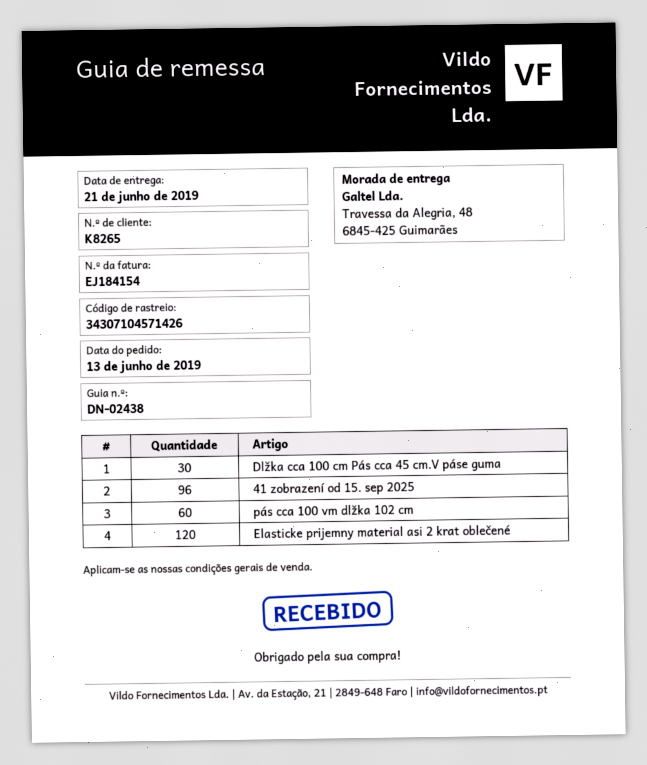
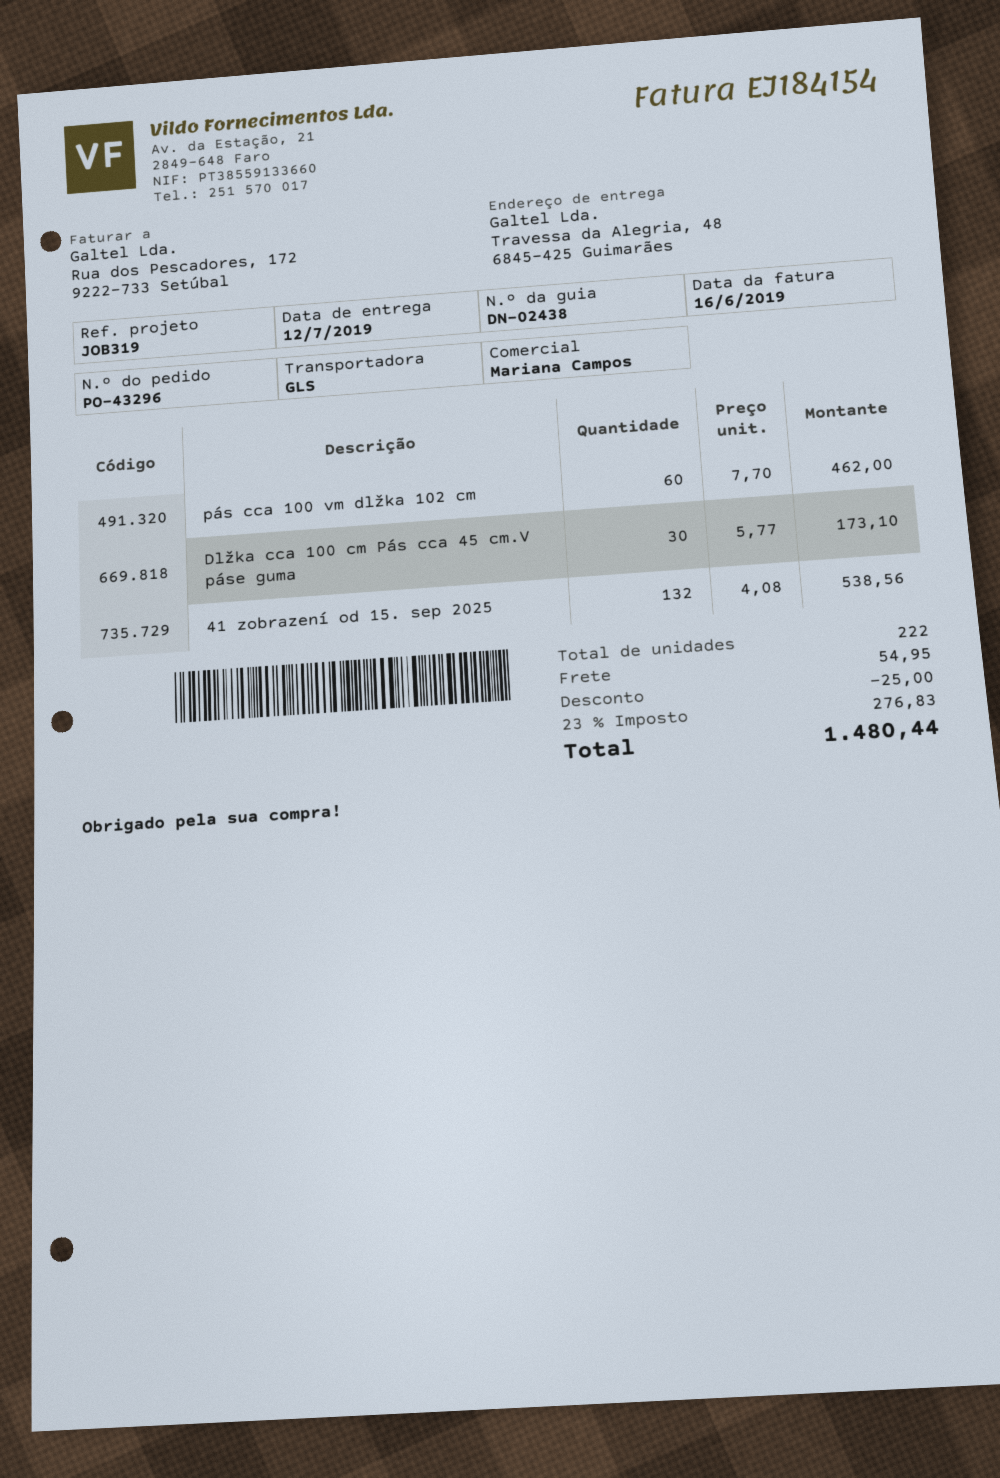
delivery date: 2019-06-21 -> 2019-07-12
41 zobrazení od 15. sep 2025: 96 -> 132
Elasticke prijemny material asi 2 krat oblečené: 120 -> none

